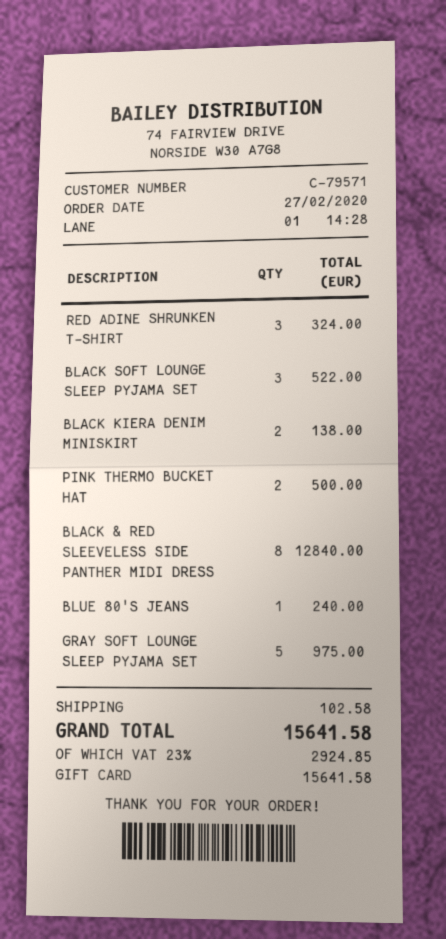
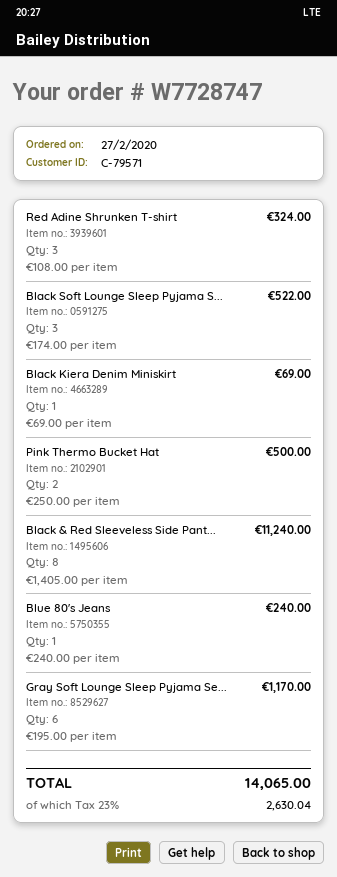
BLACK KIERA DENIM MINISKIRT: 2 for 138.00 -> 1 for 69.00
BLACK & RED SLEEVELESS SIDE PANTHER MIDI DRESS: 8 for 12840.00 -> 8 for 11240.00
GRAY SOFT LOUNGE SLEEP PYJAMA SET: 5 for 975.00 -> 6 for 1170.00
shipping: 102.58 -> none
tax: 23% = 2924.85 -> 23% = 2630.04
total: 15641.58 -> 14065.00

